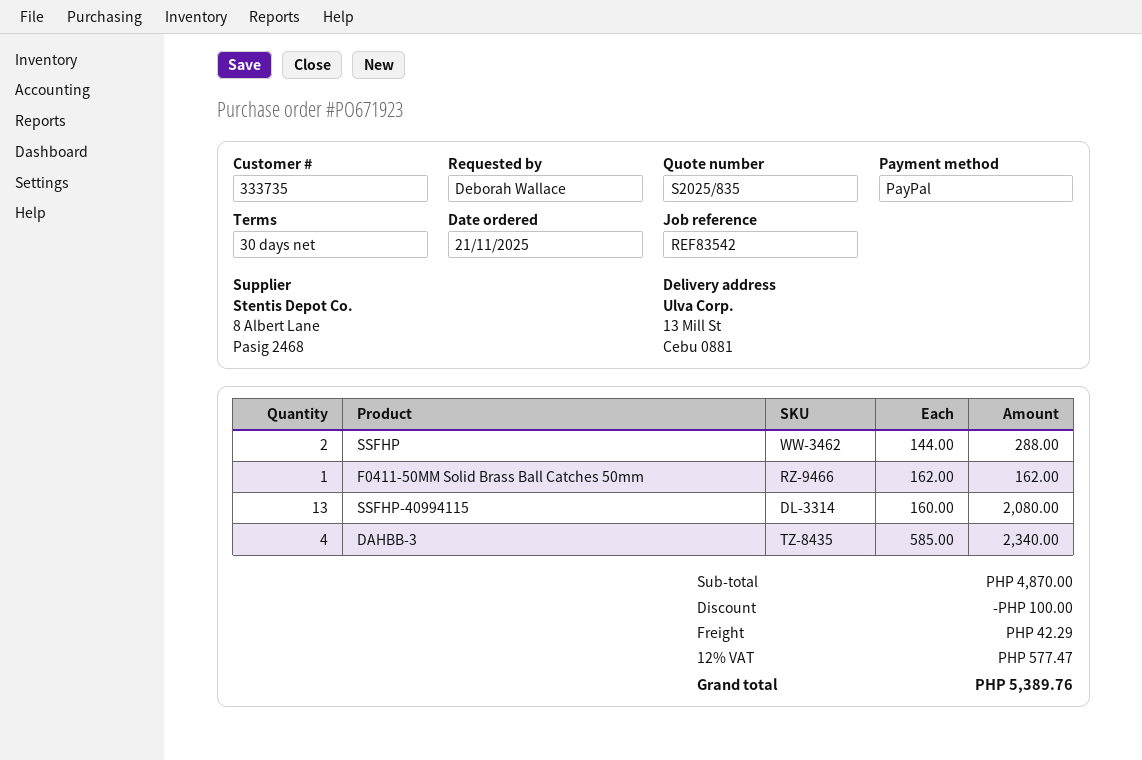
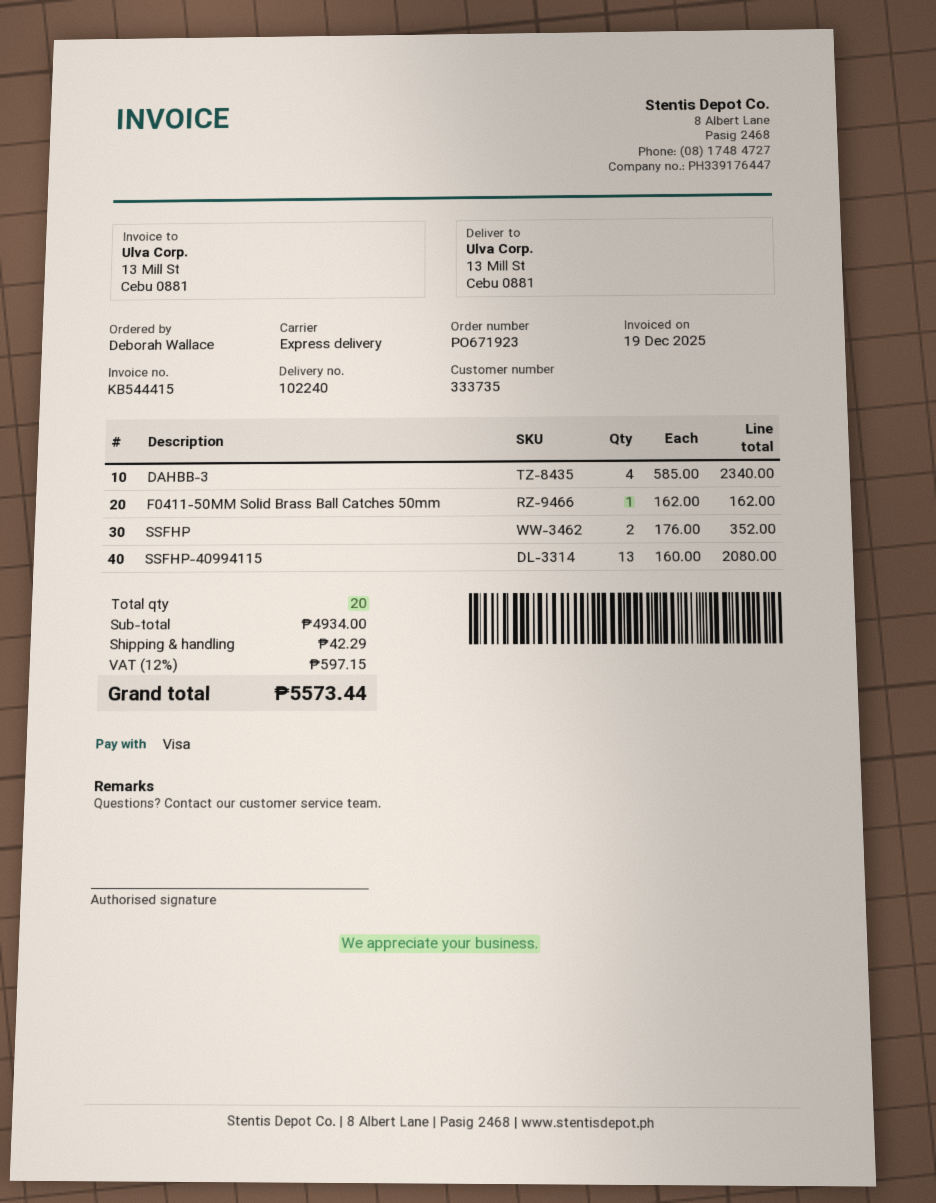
payment method: PayPal -> Visa
SSFHP: 2 x 144.00 = 288.00 -> 2 x 176.00 = 352.00
subtotal: 4870.00 -> 4934.00
discount: 100.00 -> none
tax: 12% = 577.47 -> 12% = 597.15
total: 5389.76 -> 5573.44

